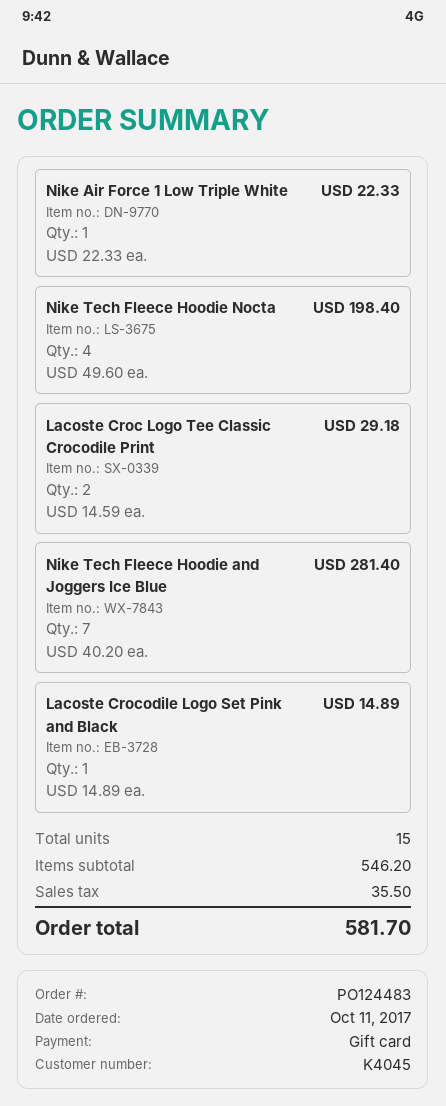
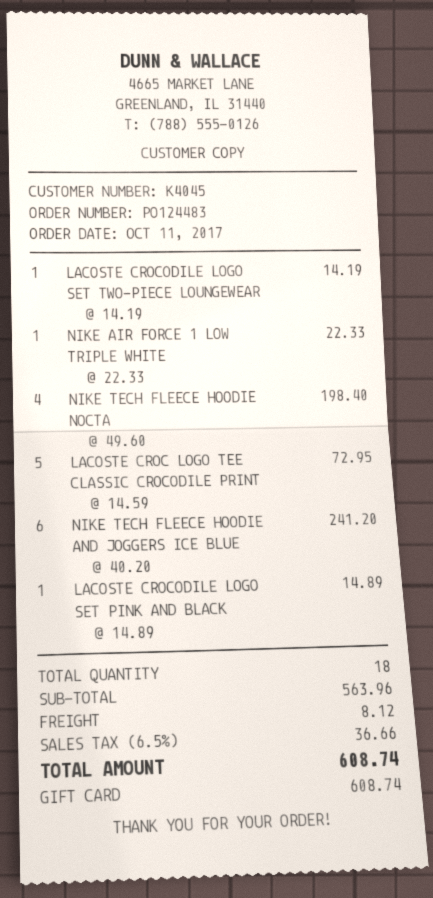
Lacoste Croc Logo Tee Classic Crocodile Print: 2 x 14.59 = 29.18 -> 5 x 14.59 = 72.95
Nike Tech Fleece Hoodie and Joggers Ice Blue: 7 x 40.20 = 281.40 -> 6 x 40.20 = 241.20
LACOSTE CROCODILE LOGO SET TWO-PIECE LOUNGEWEAR: none -> 1 x 14.19 = 14.19
total quantity: 15 -> 18
subtotal: 546.20 -> 563.96
shipping: none -> 8.12
tax: 35.50 -> 36.66
total: 581.70 -> 608.74

